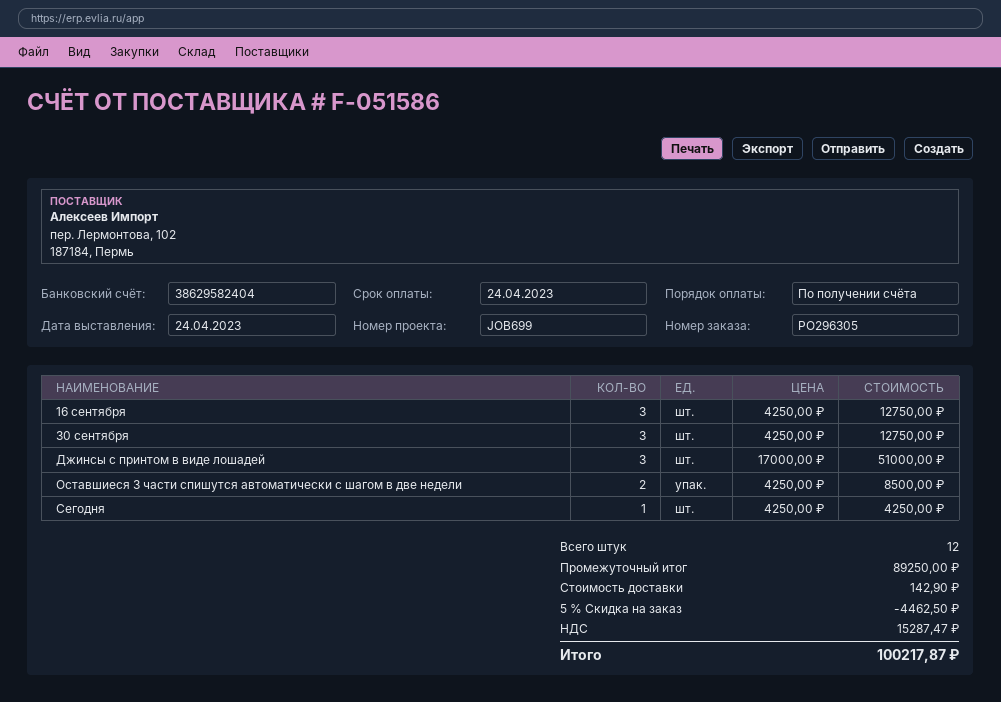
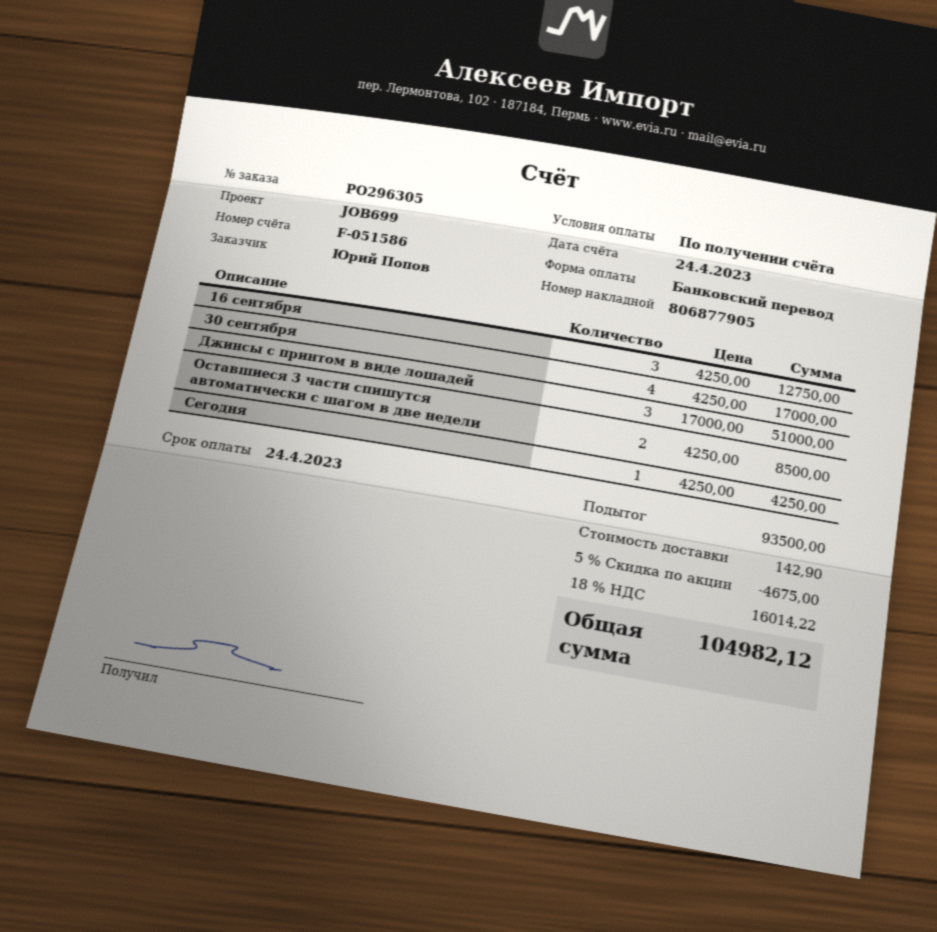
30 сентября: 3 x 4250.00 = 12750.00 -> 4 x 4250.00 = 17000.00
subtotal: 89250.00 -> 93500.00
discount: 5% = 4462.50 -> 5% = 4675.00
tax: 15287.47 -> 16014.22
total: 100217.87 -> 104982.12

